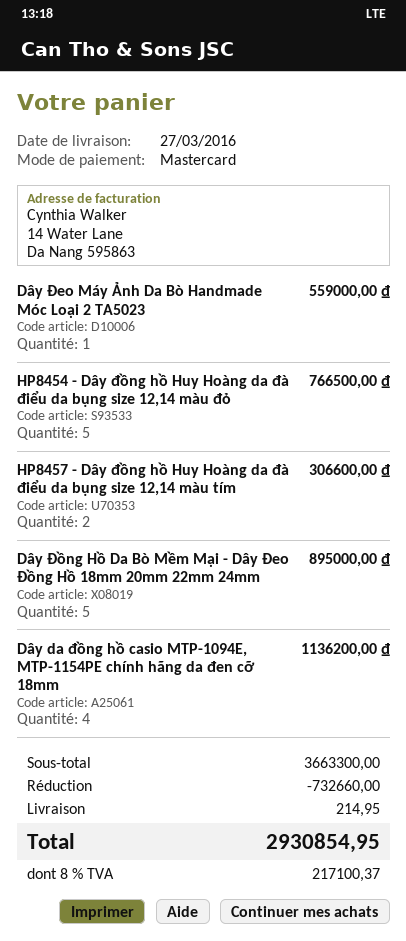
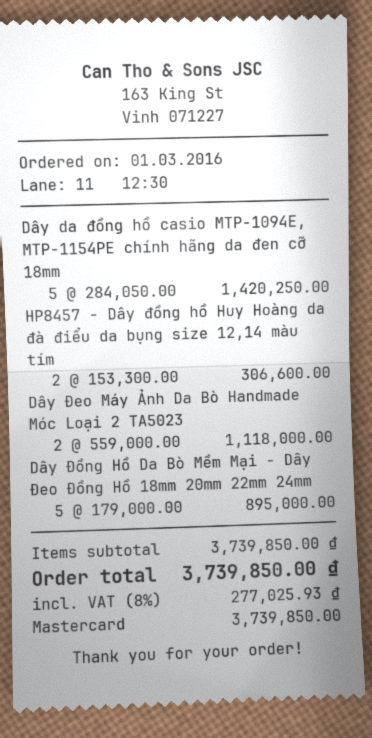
Dây Đeo Máy Ảnh Da Bò Handmade Móc Loại 2 TA5023: 1 for 559000.00 -> 2 for 1118000.00
HP8454 - Dây đồng hồ Huy Hoàng da đà điểu da bụng size 12,14 màu đỏ: 5 for 766500.00 -> none
Dây da đồng hồ casio MTP-1094E, MTP-1154PE chính hãng da đen cỡ 18mm: 4 for 1136200.00 -> 5 for 1420250.00
subtotal: 3663300.00 -> 3739850.00
discount: 732660.00 -> none
shipping: 214.95 -> none
tax: 8% = 217100.37 -> 8% = 277025.93
total: 2930854.95 -> 3739850.00

